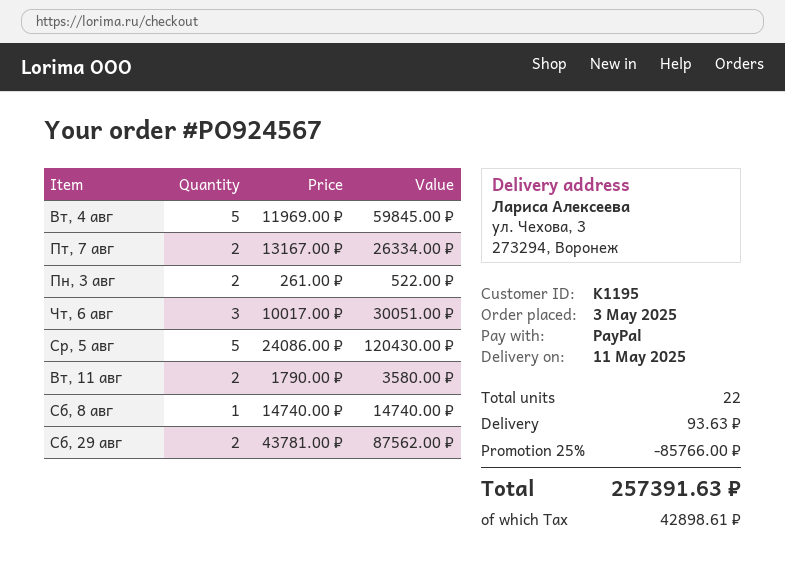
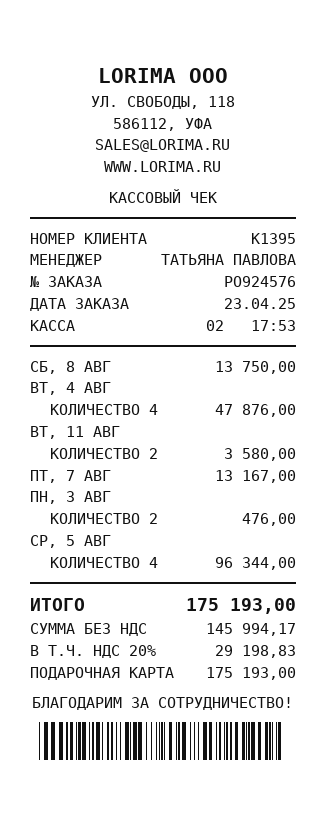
order number: PO924567 -> PO924576
order date: 2025-05-03 -> 2025-04-23
customer number: K1195 -> K1395
payment method: PayPal -> gift card
Вт, 4 авг: 5 for 59845.00 -> 4 for 47876.00
Пт, 7 авг: 2 for 26334.00 -> 1 for 13167.00
Пн, 3 авг: 2 for 522.00 -> 2 for 476.00
Чт, 6 авг: 3 for 30051.00 -> none
Ср, 5 авг: 5 for 120430.00 -> 4 for 96344.00
Сб, 8 авг: 1 for 14740.00 -> 1 for 13750.00
Сб, 29 авг: 2 for 87562.00 -> none
discount: 25% = 85766.00 -> none
shipping: 93.63 -> none
tax: 42898.61 -> 29198.83
total: 257391.63 -> 175193.00

